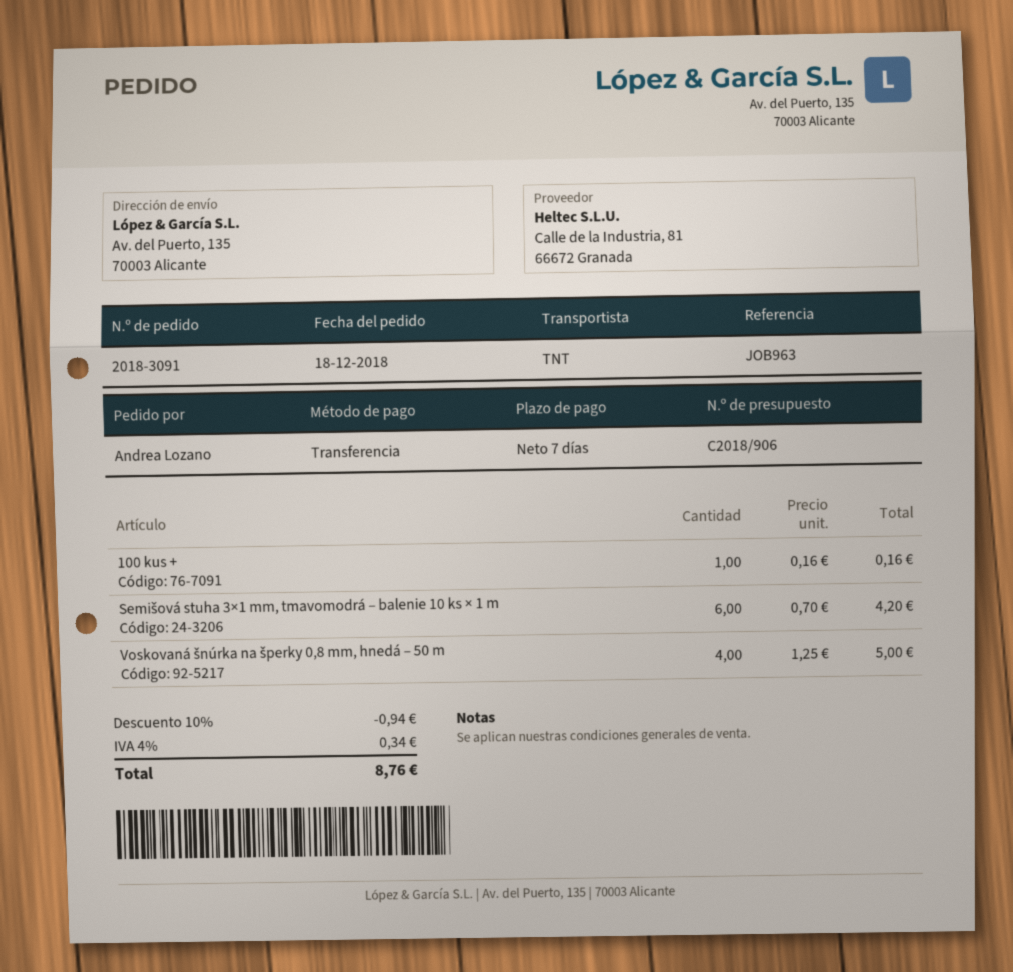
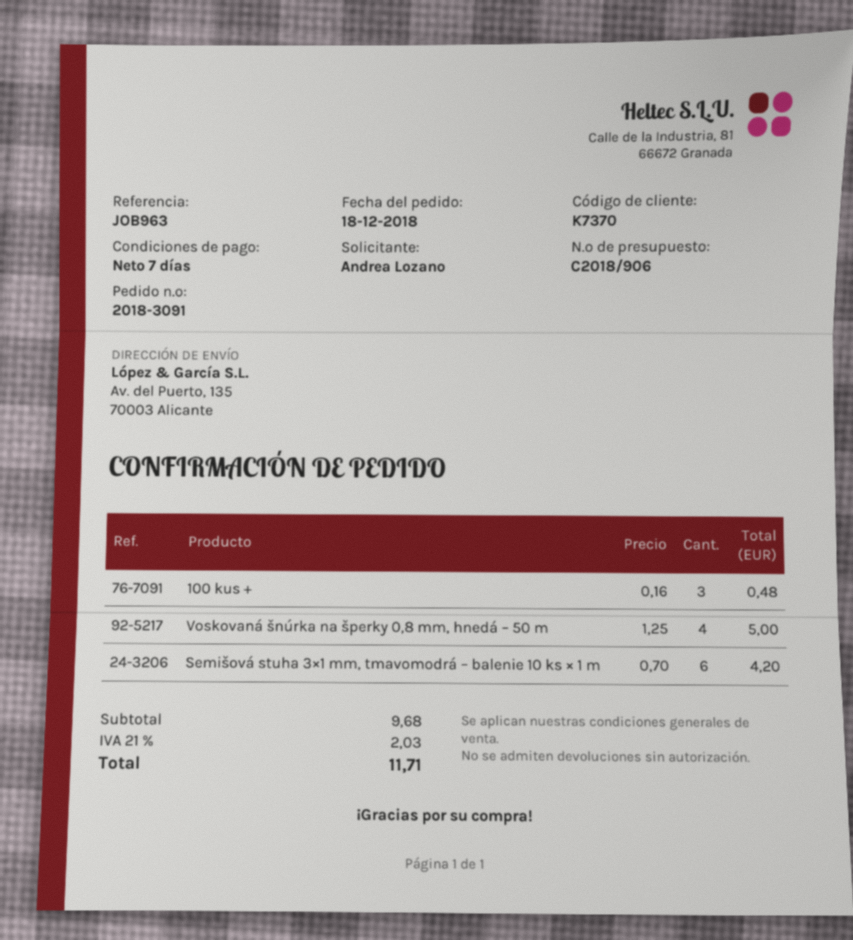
100 kus +: 1 x 0.16 = 0.16 -> 3 x 0.16 = 0.48
discount: 10% = 0.94 -> none
tax: 4% = 0.34 -> 21% = 2.03
total: 8.76 -> 11.71

